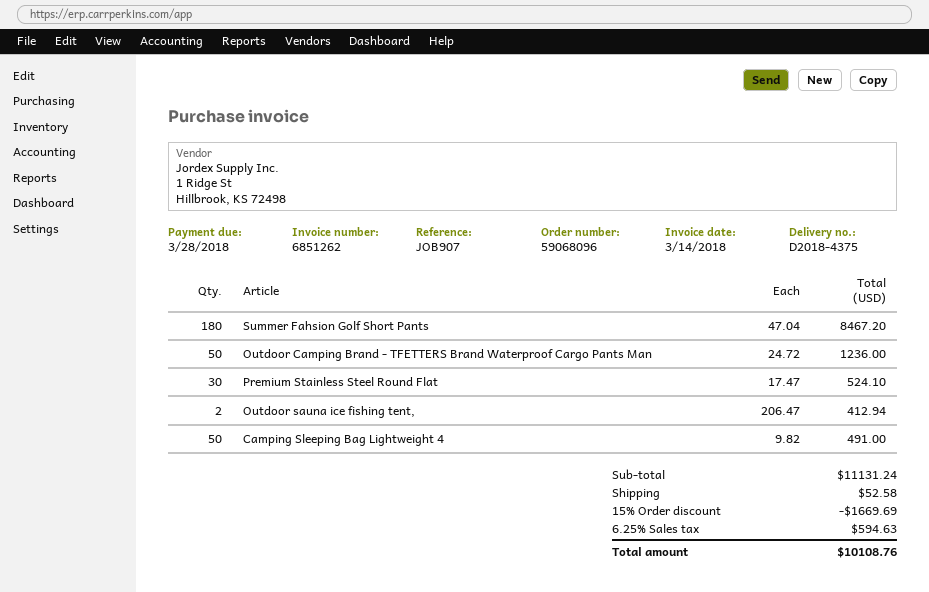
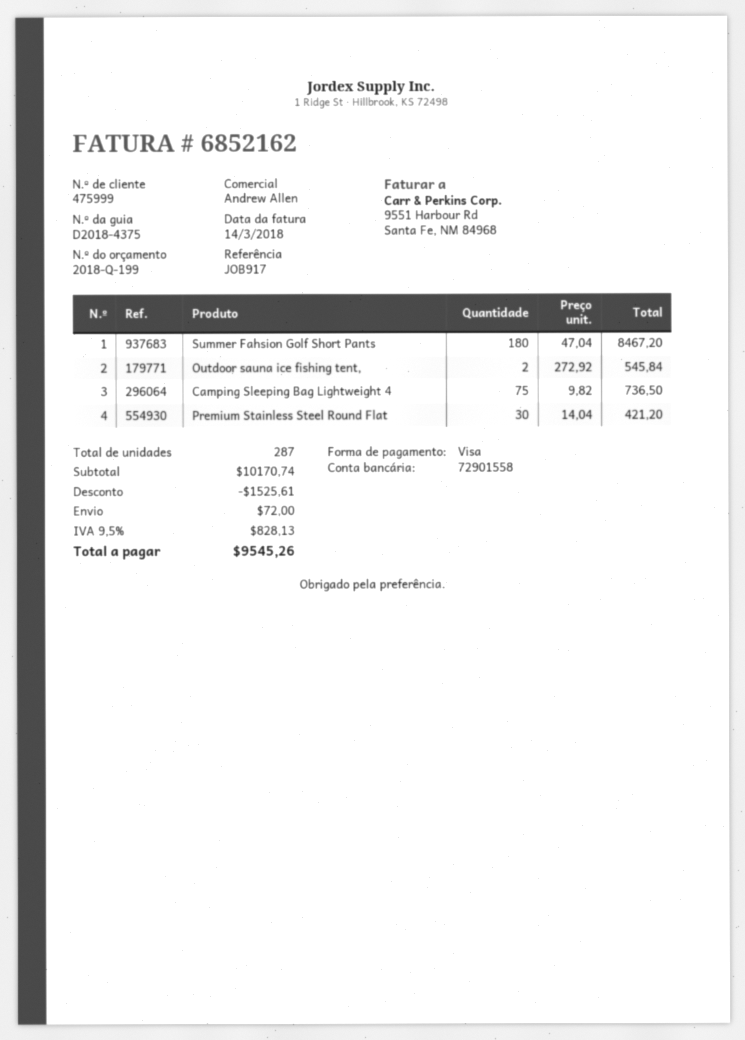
invoice number: 6851262 -> 6852162
reference: JOB907 -> JOB917
Outdoor Camping Brand - TFETTERS Brand Waterproof Cargo Pants Man: 50 x 24.72 = 1236.00 -> none
Premium Stainless Steel Round Flat: 30 x 17.47 = 524.10 -> 30 x 14.04 = 421.20
Outdoor sauna ice fishing tent,: 2 x 206.47 = 412.94 -> 2 x 272.92 = 545.84
Camping Sleeping Bag Lightweight 4: 50 x 9.82 = 491.00 -> 75 x 9.82 = 736.50
subtotal: 11131.24 -> 10170.74
discount: 1669.69 -> 1525.61
shipping: 52.58 -> 72.00
tax: 6.25% = 594.63 -> 9.5% = 828.13
total: 10108.76 -> 9545.26

